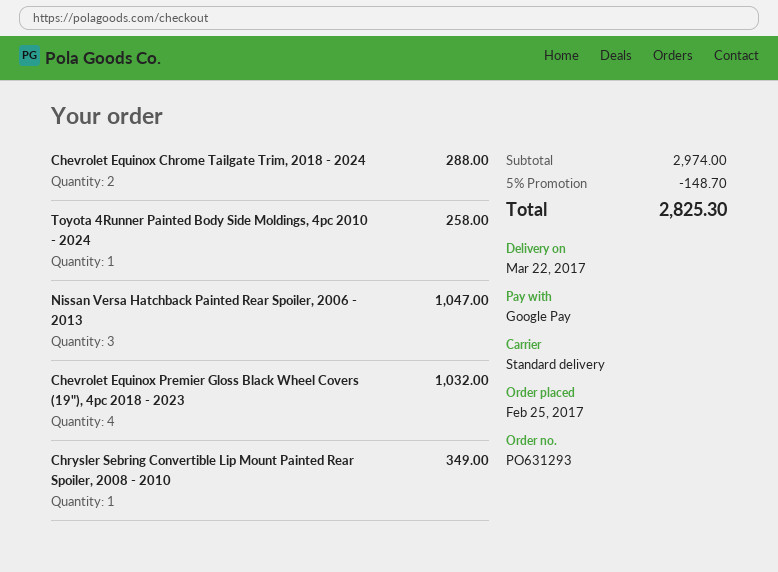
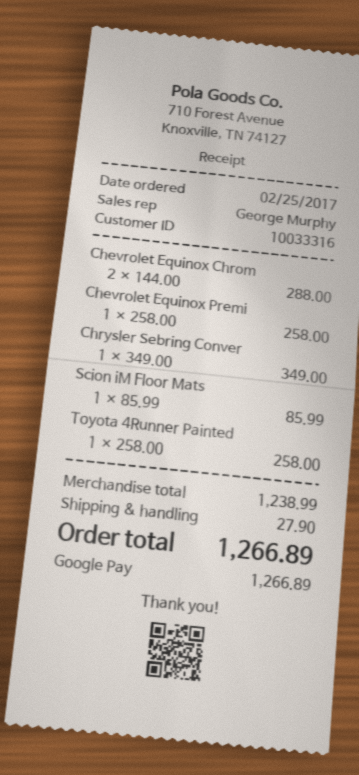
Nissan Versa Hatchback Painted Rear Spoiler, 2006 - 2013: 3 for 1047.00 -> none
Chevrolet Equinox Premier Gloss Black Wheel Covers (19"), 4pc 2018 - 2023: 4 for 1032.00 -> 1 for 258.00
Scion iM Floor Mats: none -> 1 for 85.99
subtotal: 2974.00 -> 1238.99
discount: 5% = 148.70 -> none
shipping: none -> 27.90
total: 2825.30 -> 1266.89

